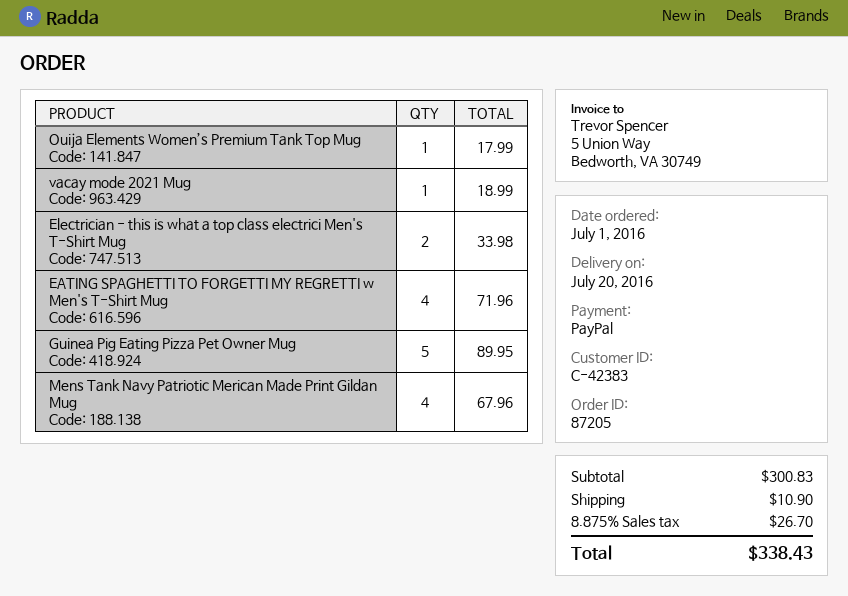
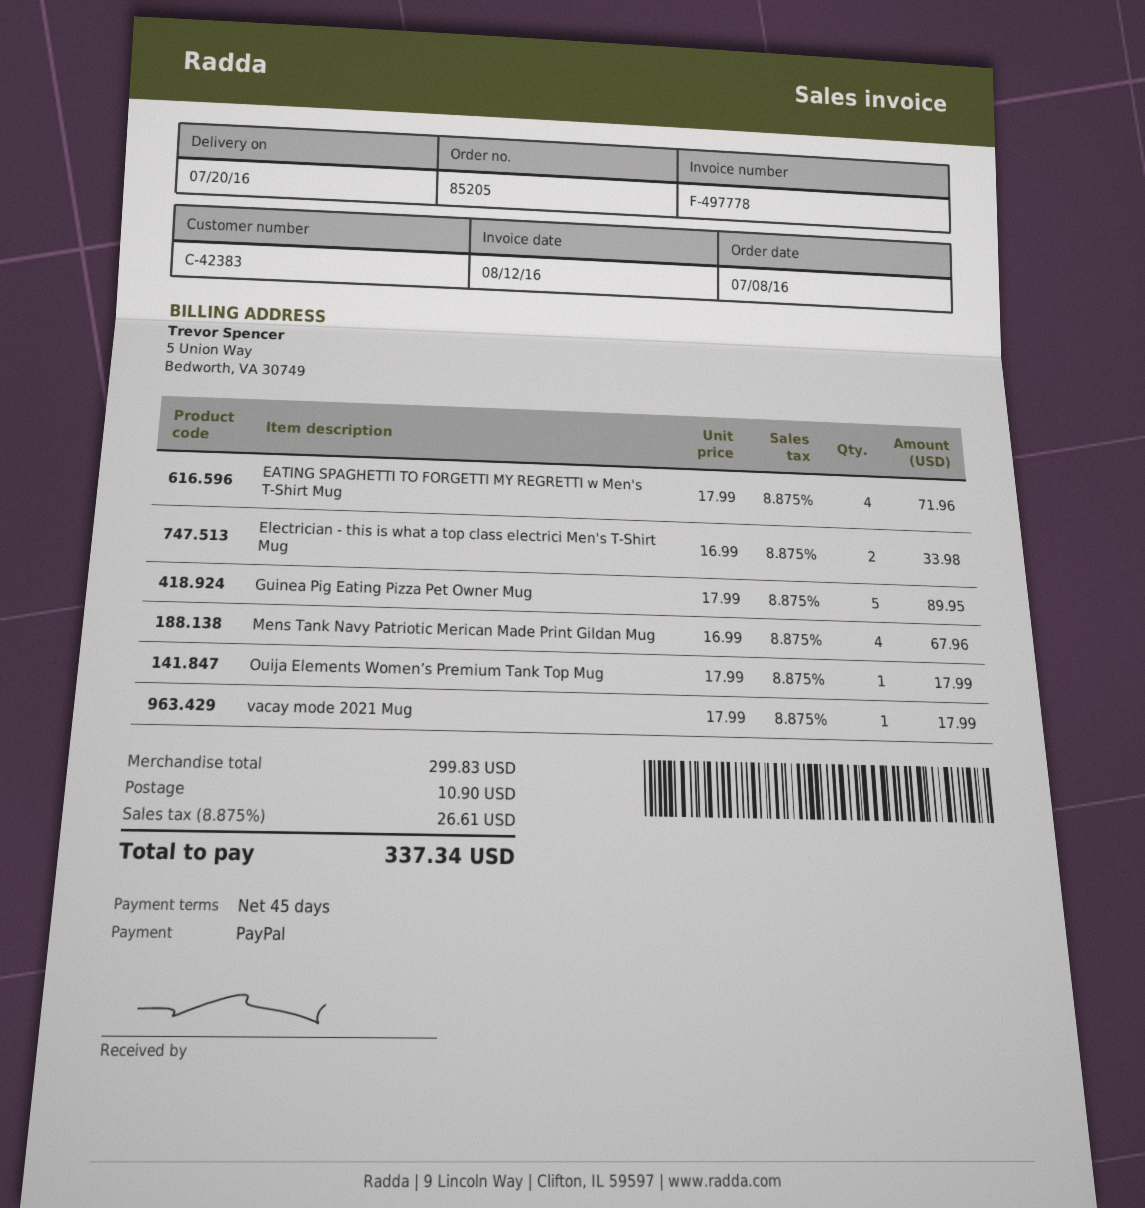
order number: 87205 -> 85205
order date: 2016-07-01 -> 2016-07-08
vacay mode 2021 Mug: 1 for 18.99 -> 1 for 17.99
subtotal: 300.83 -> 299.83
tax: 8.875% = 26.70 -> 8.875% = 26.61
total: 338.43 -> 337.34

